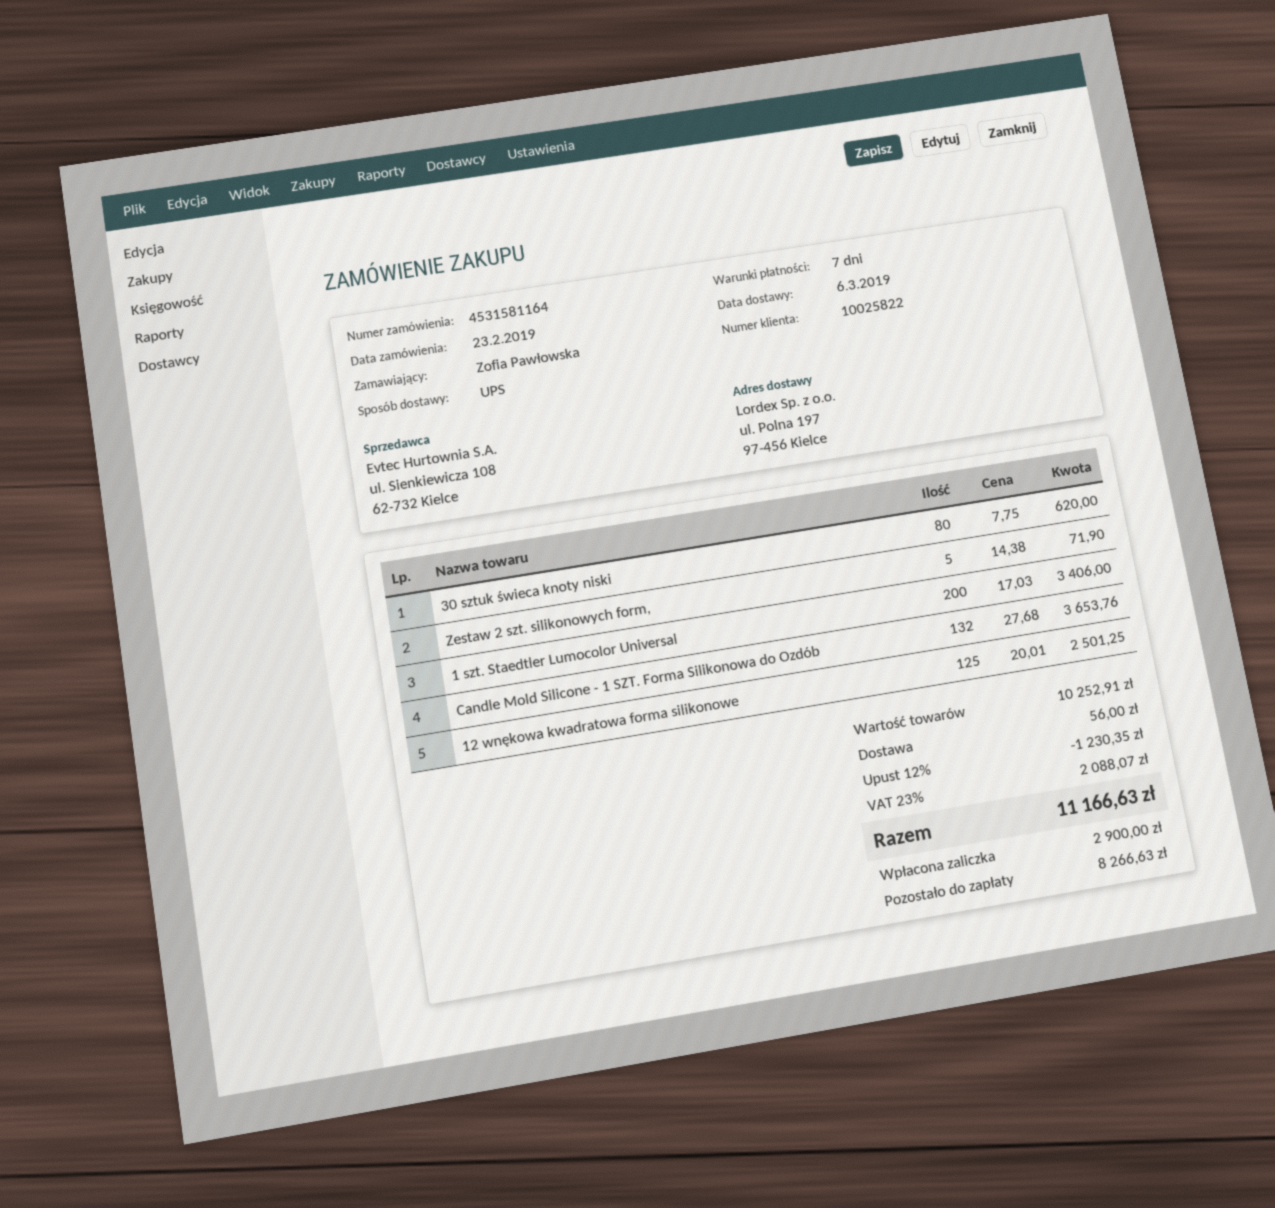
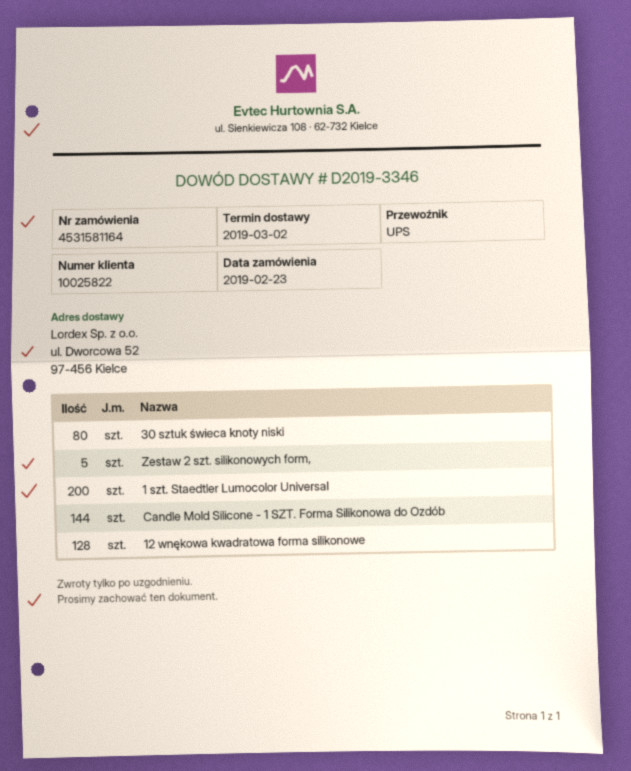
delivery date: 2019-03-06 -> 2019-03-02
ship to: ul. Polna 197, 97-456 Kielce -> ul. Dworcowa 52, 97-456 Kielce
Candle Mold Silicone - 1 SZT. Forma Silikonowa do Ozdób: 132 -> 144
12 wnękowa kwadratowa forma silikonowe: 125 -> 128

